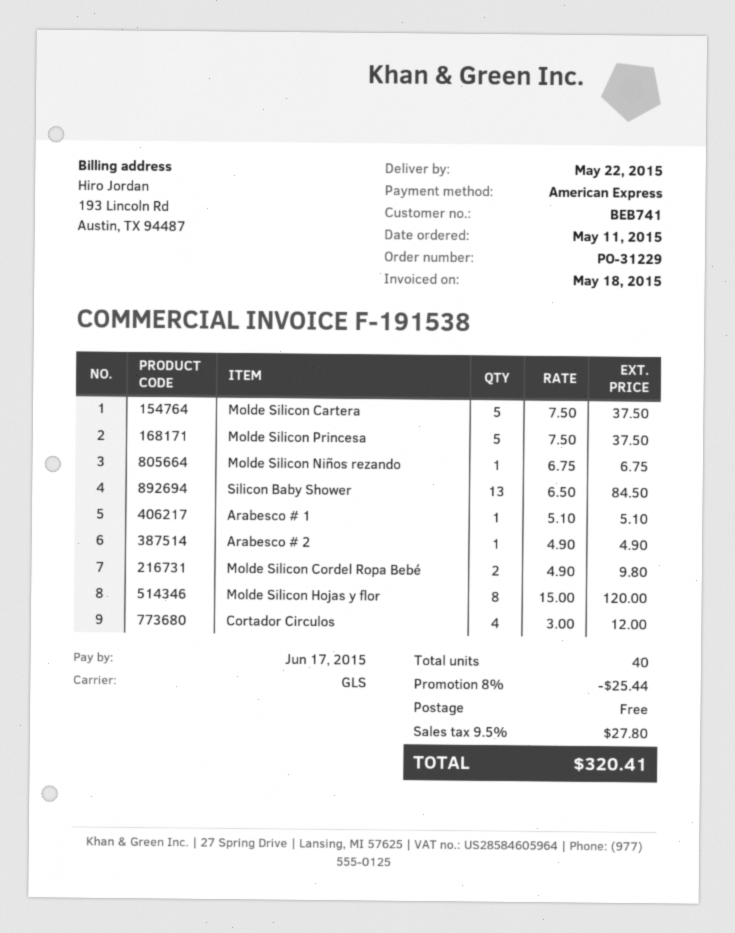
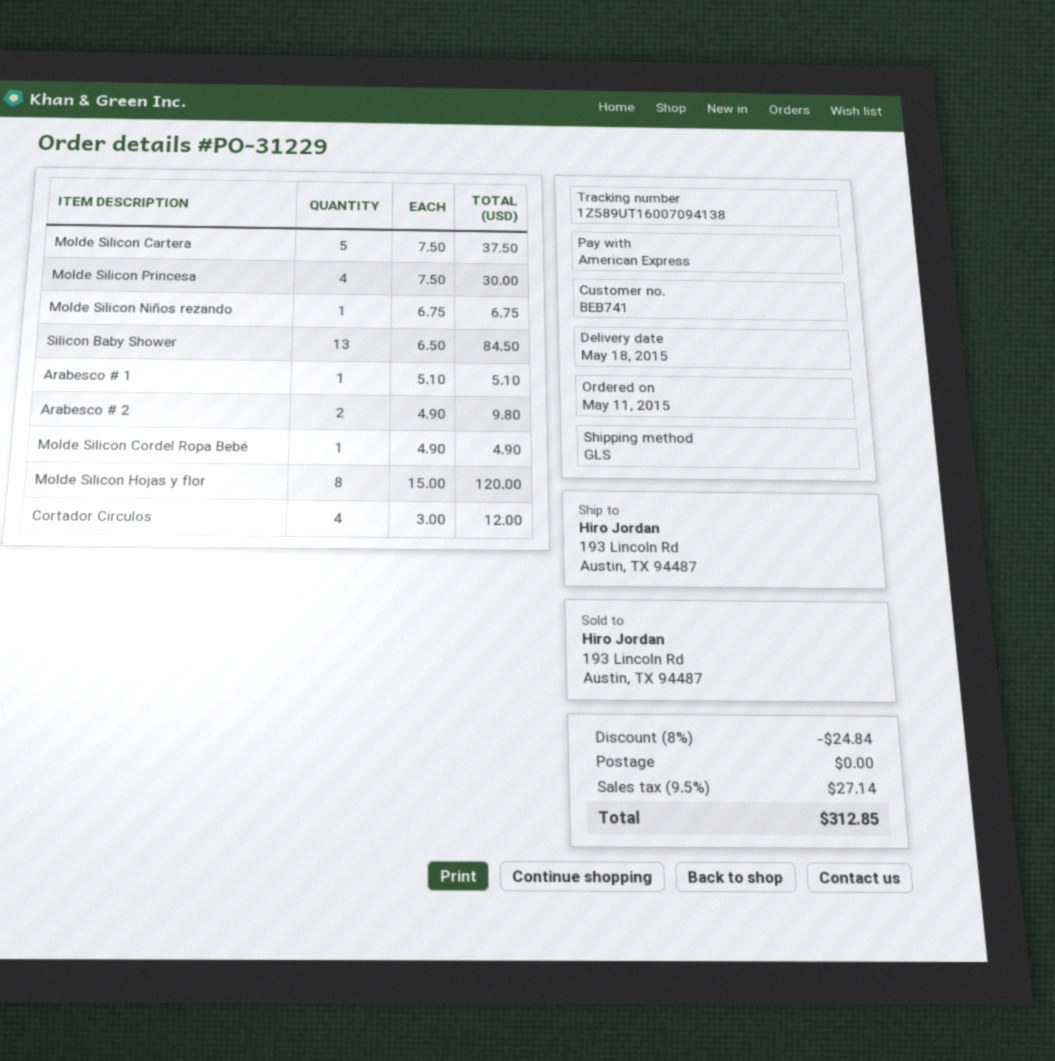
delivery date: 2015-05-22 -> 2015-05-18
Molde Silicon Princesa: 5 x 7.50 = 37.50 -> 4 x 7.50 = 30.00
Arabesco # 2: 1 x 4.90 = 4.90 -> 2 x 4.90 = 9.80
Molde Silicon Cordel Ropa Bebé: 2 x 4.90 = 9.80 -> 1 x 4.90 = 4.90
discount: 8% = 25.44 -> 8% = 24.84
tax: 9.5% = 27.80 -> 9.5% = 27.14
total: 320.41 -> 312.85

